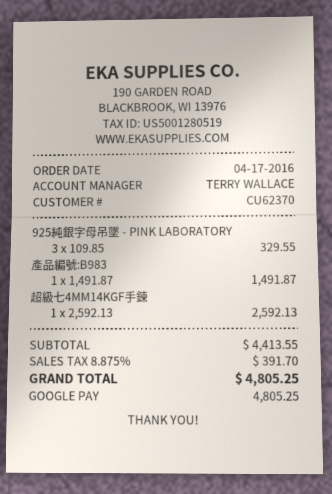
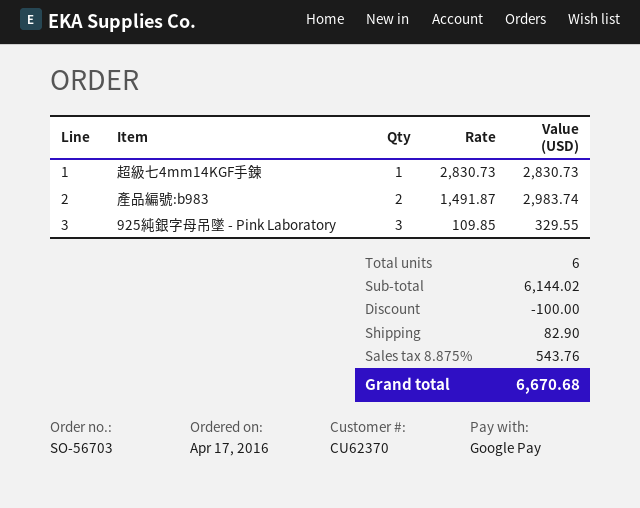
產品編號:B983: 1 x 1491.87 = 1491.87 -> 2 x 1491.87 = 2983.74
超級七4MM14KGF手鍊: 1 x 2592.13 = 2592.13 -> 1 x 2830.73 = 2830.73
subtotal: 4413.55 -> 6144.02
discount: none -> 100.00
shipping: none -> 82.90
tax: 8.875% = 391.70 -> 8.875% = 543.76
total: 4805.25 -> 6670.68

